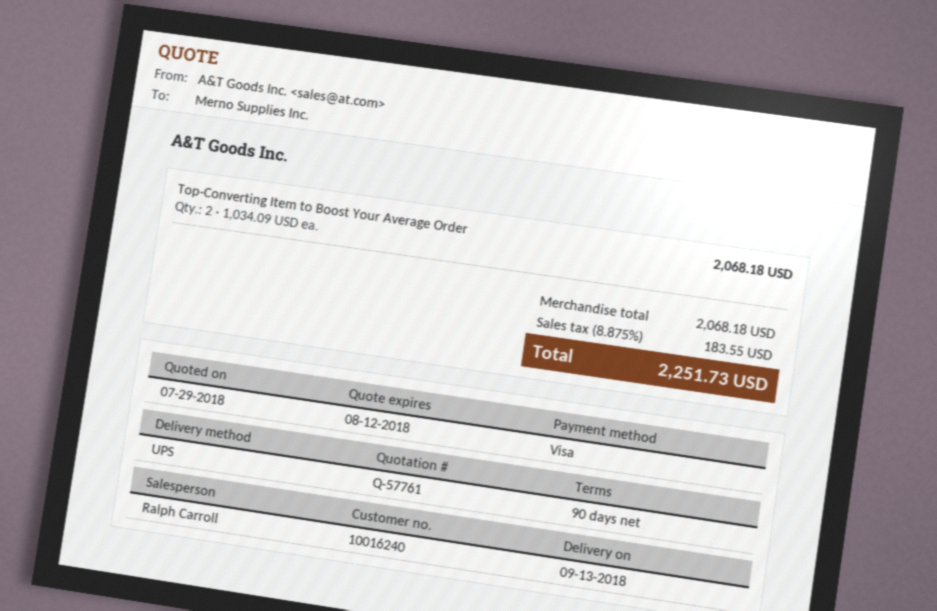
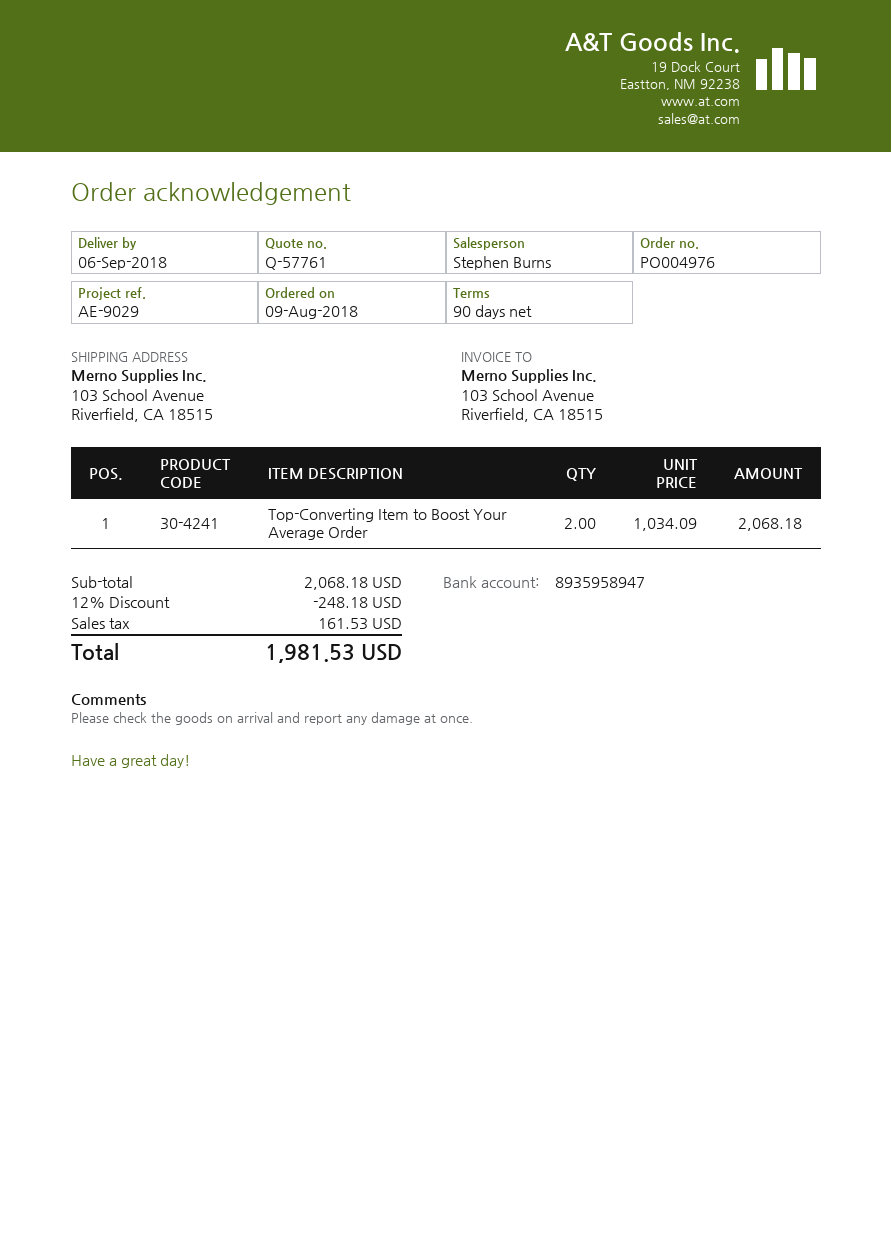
delivery date: 2018-09-13 -> 2018-09-06
sales rep: Ralph Carroll -> Stephen Burns
discount: none -> 12% = 248.18
tax: 183.55 -> 161.53
total: 2251.73 -> 1981.53

